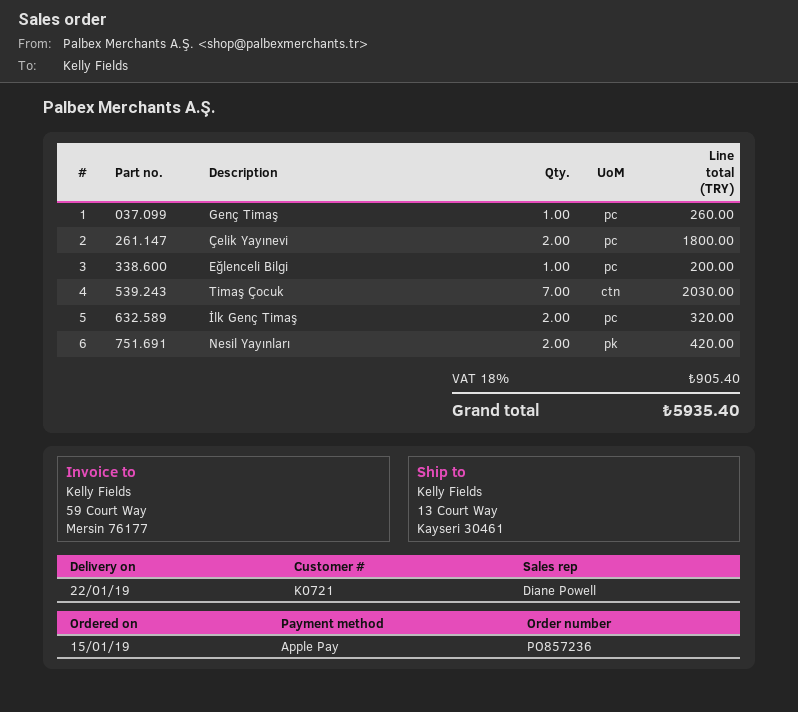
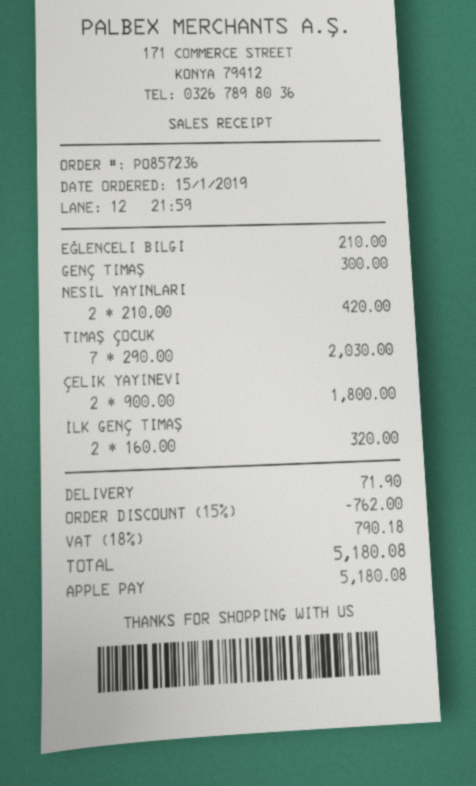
Genç Timaş: 1 for 260.00 -> 1 for 300.00
Eğlenceli Bilgi: 1 for 200.00 -> 1 for 210.00
discount: none -> 15% = 762.00
shipping: none -> 71.90
tax: 18% = 905.40 -> 18% = 790.18
total: 5935.40 -> 5180.08

